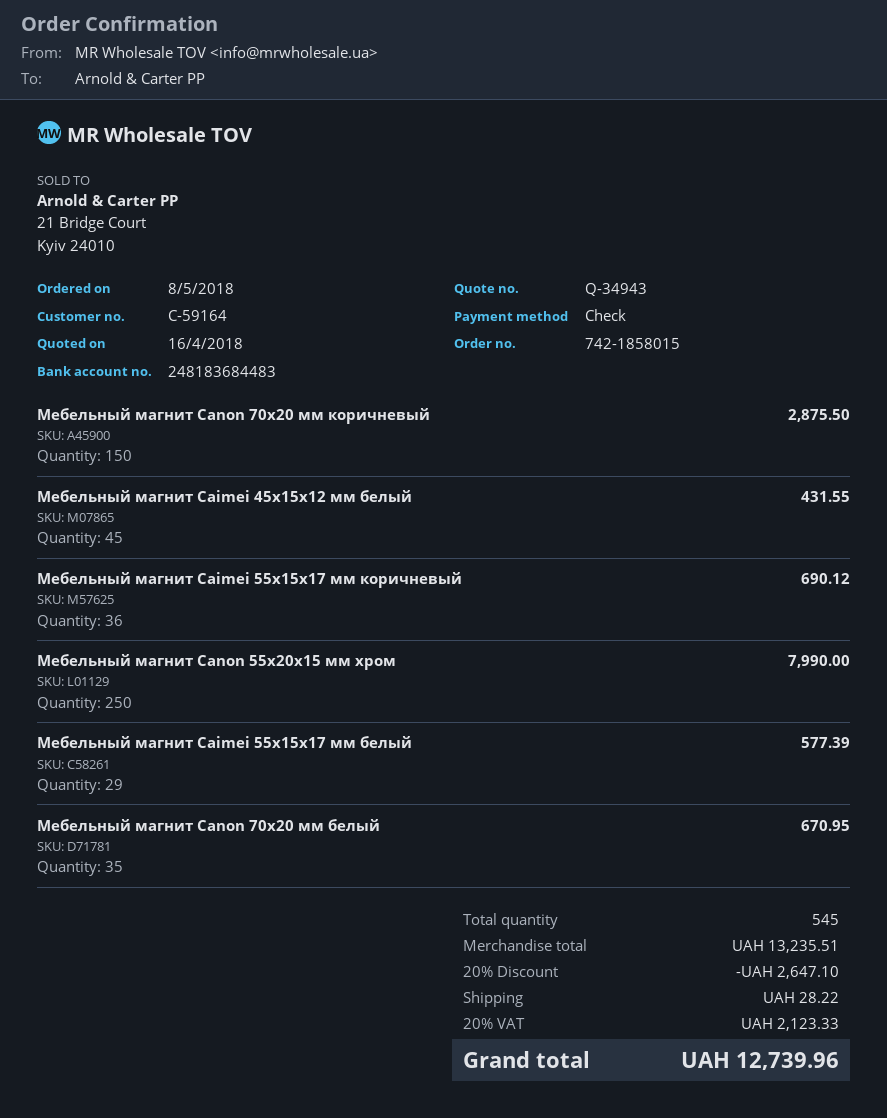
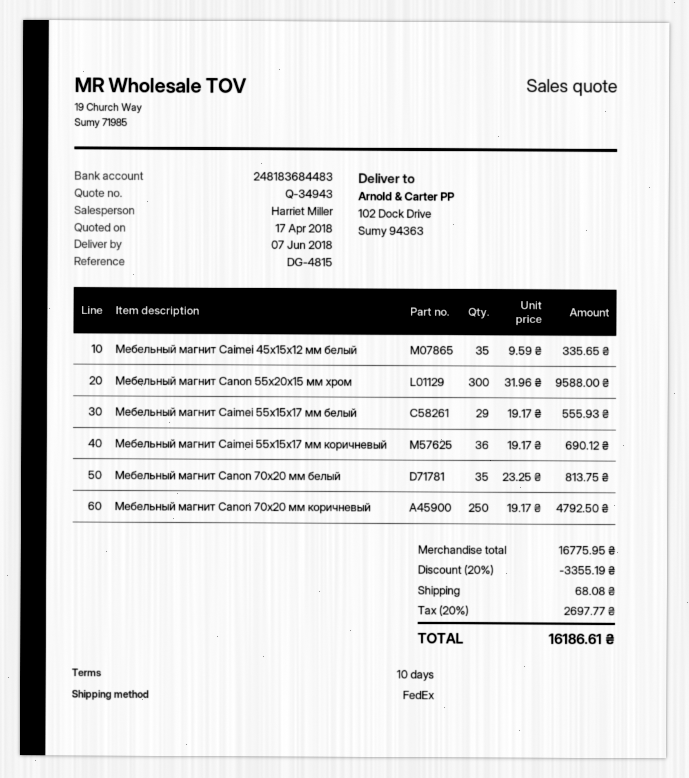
quote date: 2018-04-16 -> 2018-04-17
Мебельный магнит Canon 70х20 мм коричневый: 150 for 2875.50 -> 250 for 4792.50
Мебельный магнит Caimei 45х15х12 мм белый: 45 for 431.55 -> 35 for 335.65
Мебельный магнит Canon 55х20х15 мм хром: 250 for 7990.00 -> 300 for 9588.00
Мебельный магнит Caimei 55х15х17 мм белый: 29 for 577.39 -> 29 for 555.93
Мебельный магнит Canon 70х20 мм белый: 35 for 670.95 -> 35 for 813.75
subtotal: 13235.51 -> 16775.95
discount: 20% = 2647.10 -> 20% = 3355.19
shipping: 28.22 -> 68.08
tax: 20% = 2123.33 -> 20% = 2697.77
total: 12739.96 -> 16186.61

